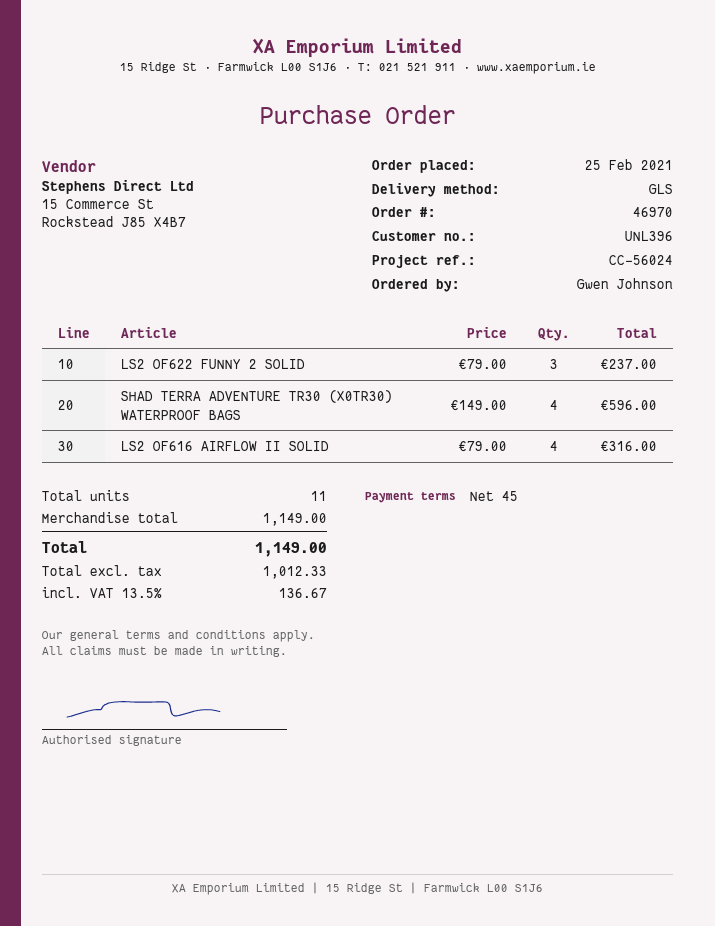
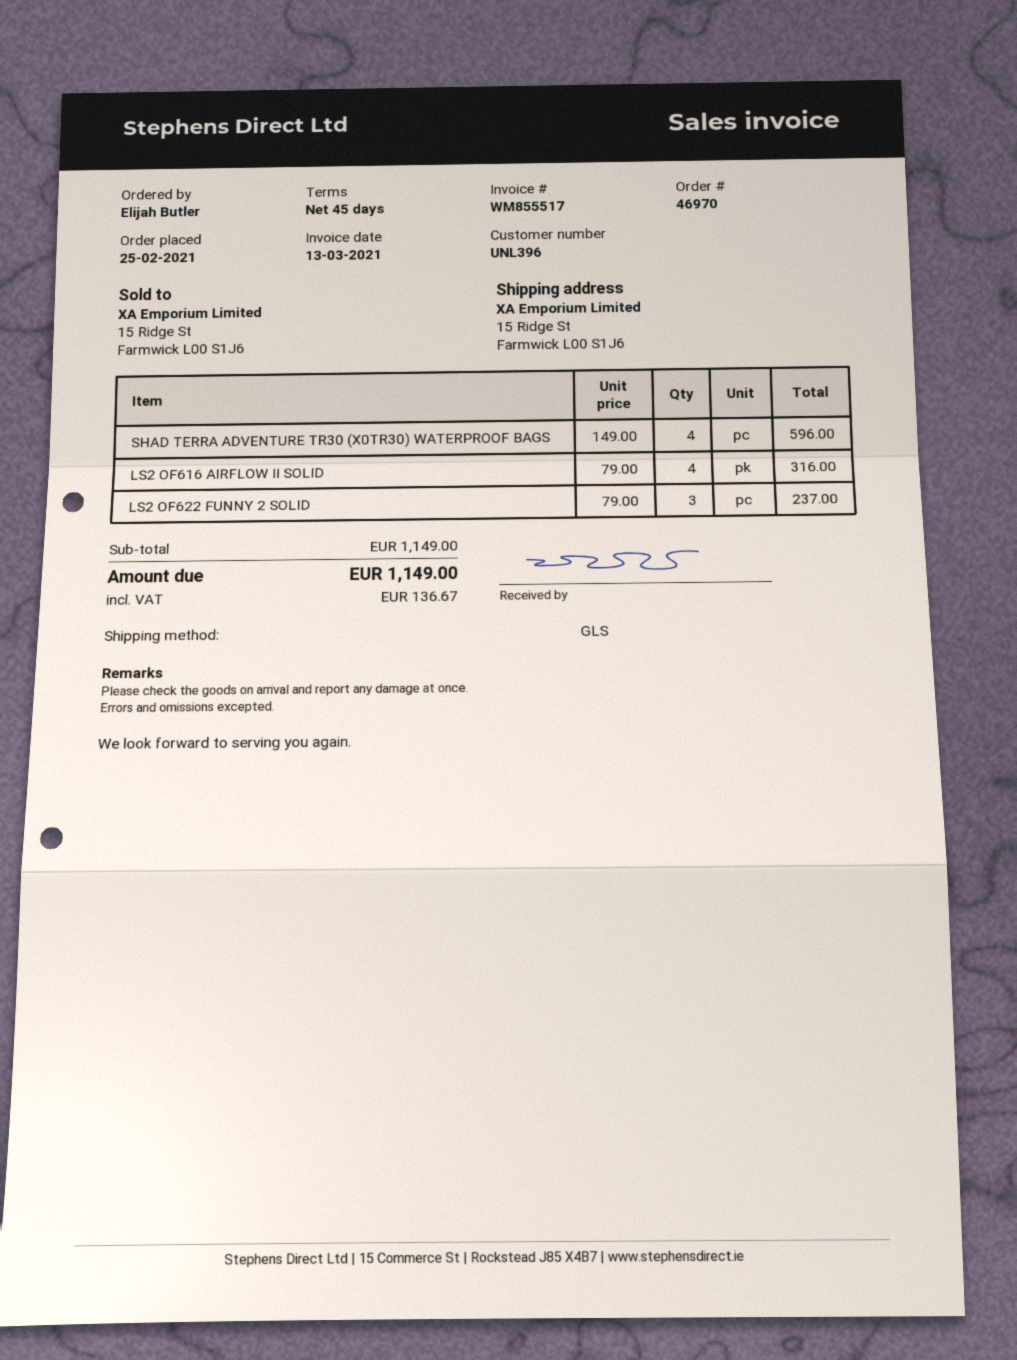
ordered by: Gwen Johnson -> Elijah Butler

